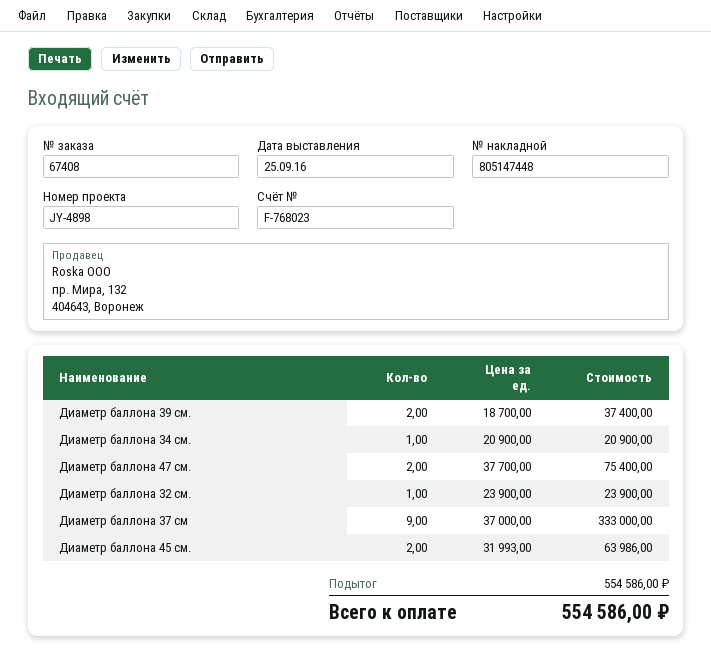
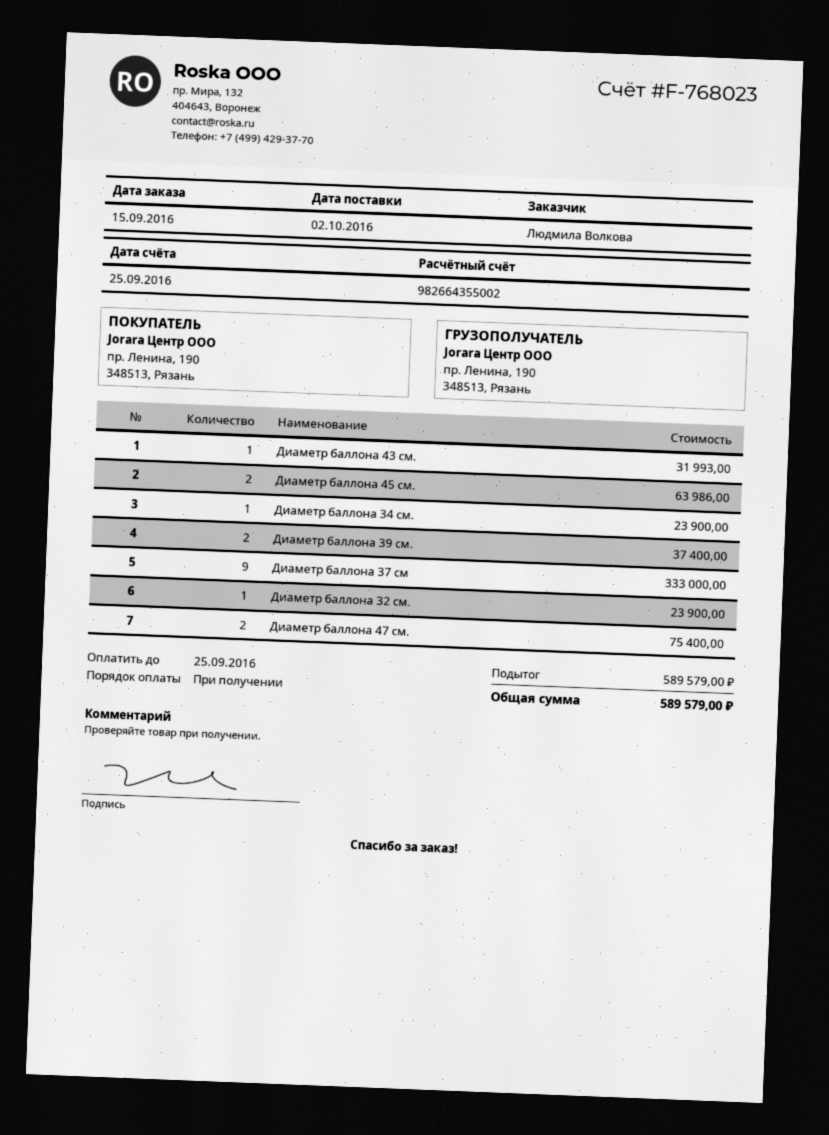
Диаметр баллона 34 см.: 1 for 20900.00 -> 1 for 23900.00
Диаметр баллона 43 см.: none -> 1 for 31993.00
subtotal: 554586.00 -> 589579.00
total: 554586.00 -> 589579.00

